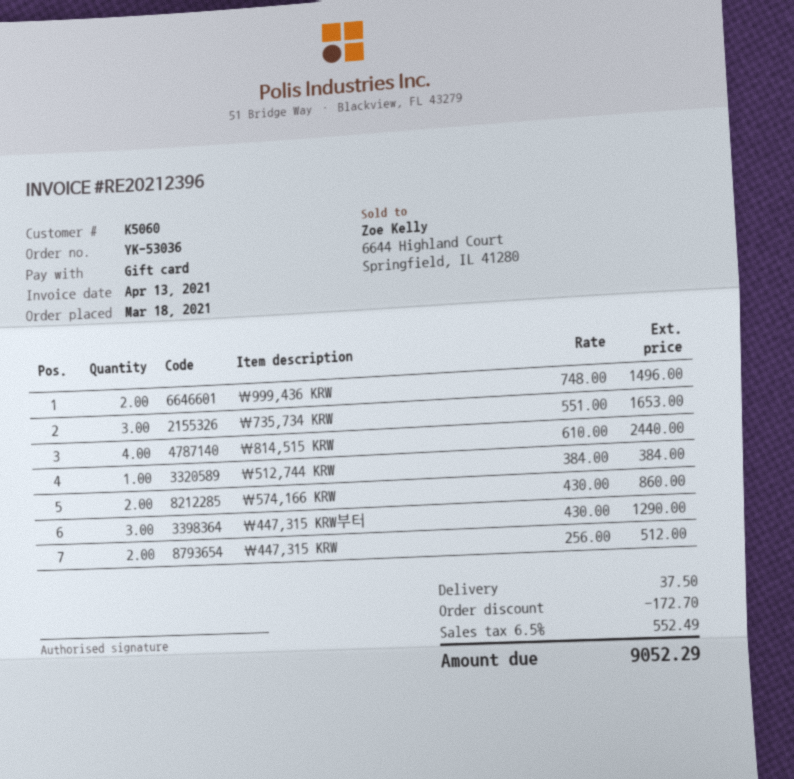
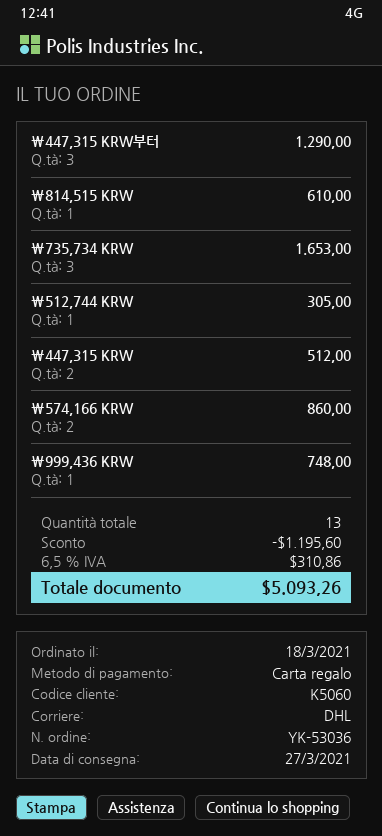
₩999,436 KRW: 2 for 1496.00 -> 1 for 748.00
₩814,515 KRW: 4 for 2440.00 -> 1 for 610.00
₩512,744 KRW: 1 for 384.00 -> 1 for 305.00
discount: 172.70 -> 1195.60
shipping: 37.50 -> none
tax: 6.5% = 552.49 -> 6.5% = 310.86
total: 9052.29 -> 5093.26

